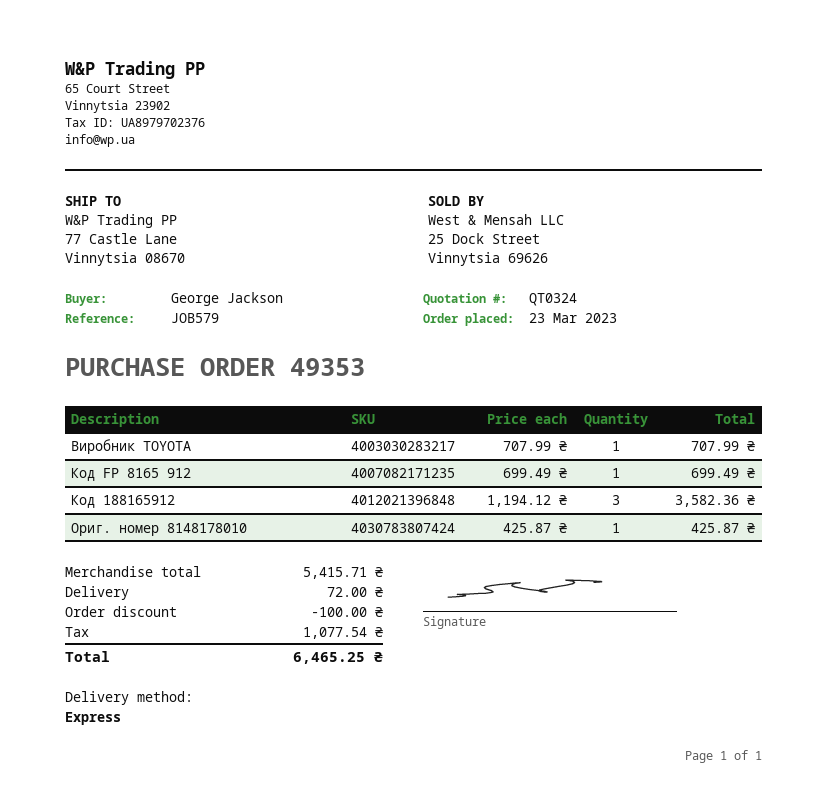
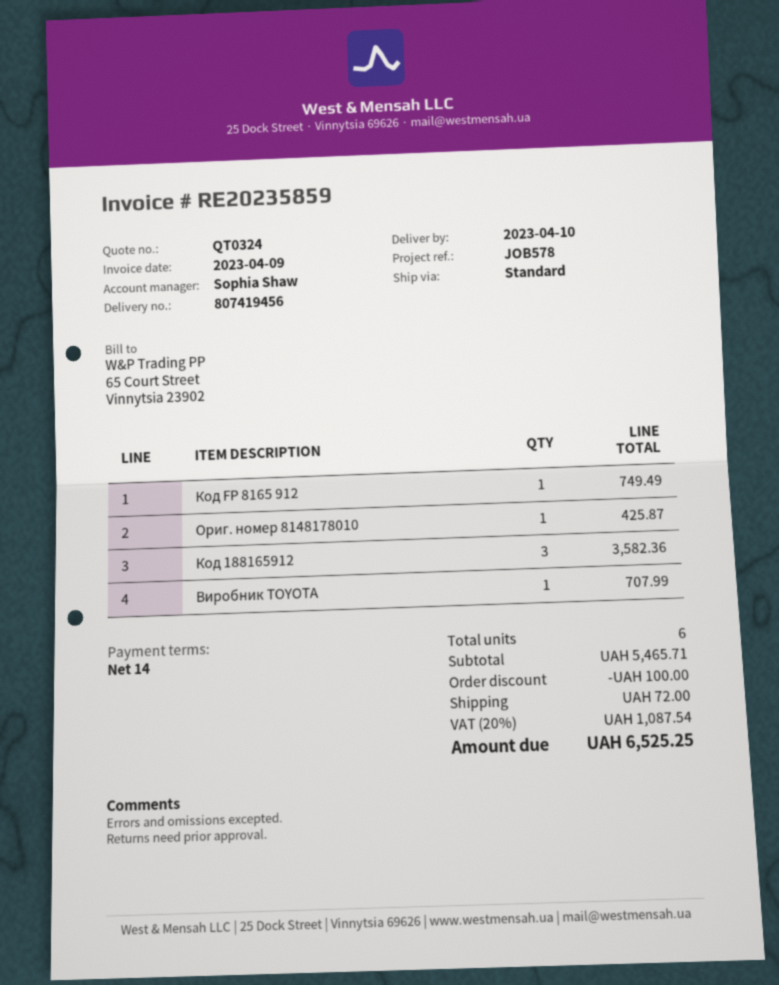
reference: JOB579 -> JOB578
shipping method: express -> standard
Код FP 8165 912: 1 for 699.49 -> 1 for 749.49
subtotal: 5415.71 -> 5465.71
tax: 1077.54 -> 1087.54
total: 6465.25 -> 6525.25

